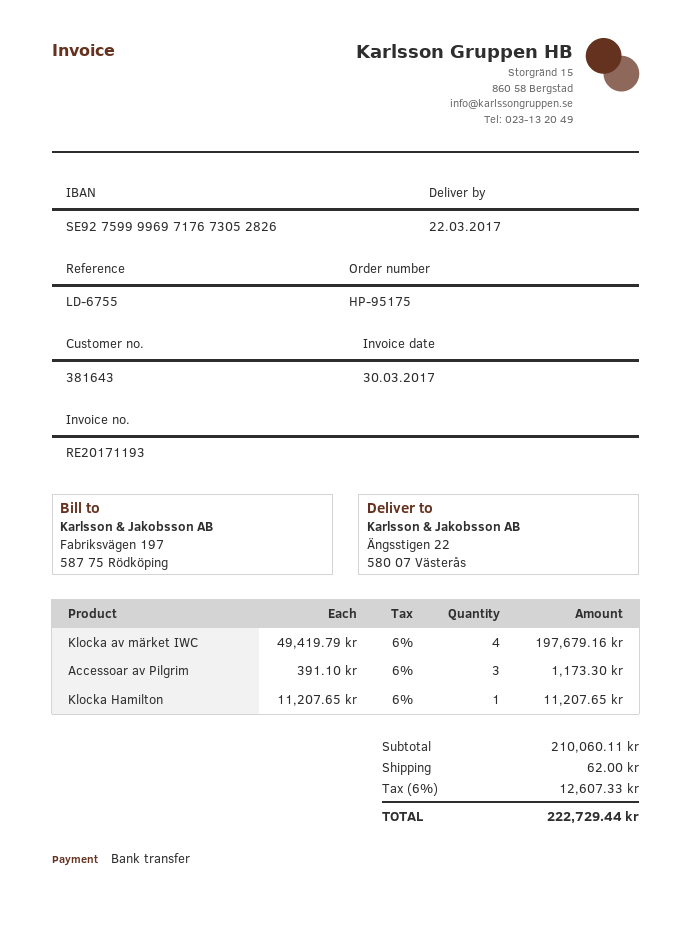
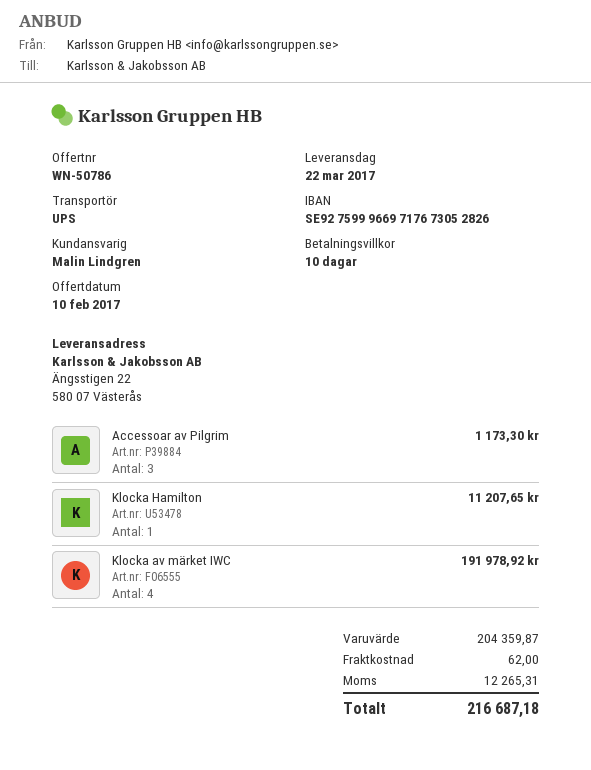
bank account: SE9275999969717673052826 -> SE9275999669717673052826
Klocka av märket IWC: 4 for 197679.16 -> 4 for 191978.92
subtotal: 210060.11 -> 204359.87
tax: 12607.33 -> 12265.31
total: 222729.44 -> 216687.18

